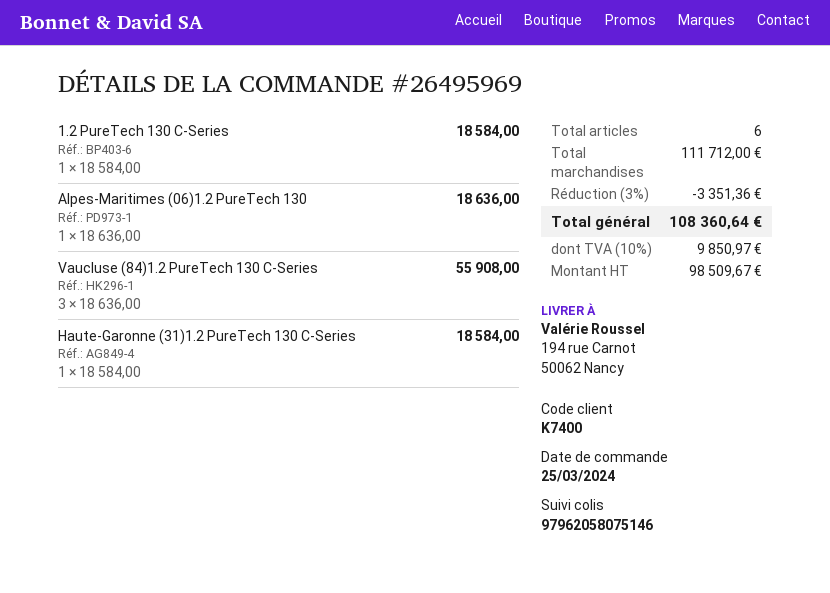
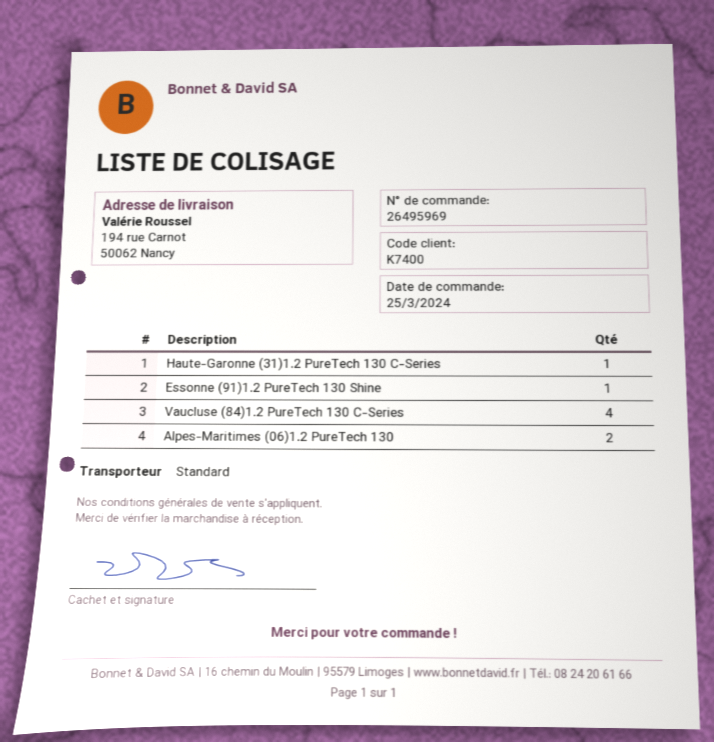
1.2 PureTech 130 C-Series: 1 -> none
Alpes-Maritimes (06)1.2 PureTech 130: 1 -> 2
Vaucluse (84)1.2 PureTech 130 C-Series: 3 -> 4
Essonne (91)1.2 PureTech 130 Shine: none -> 1

